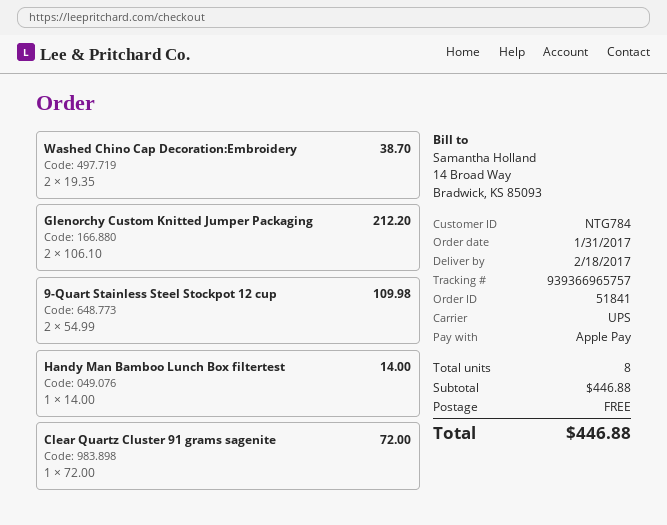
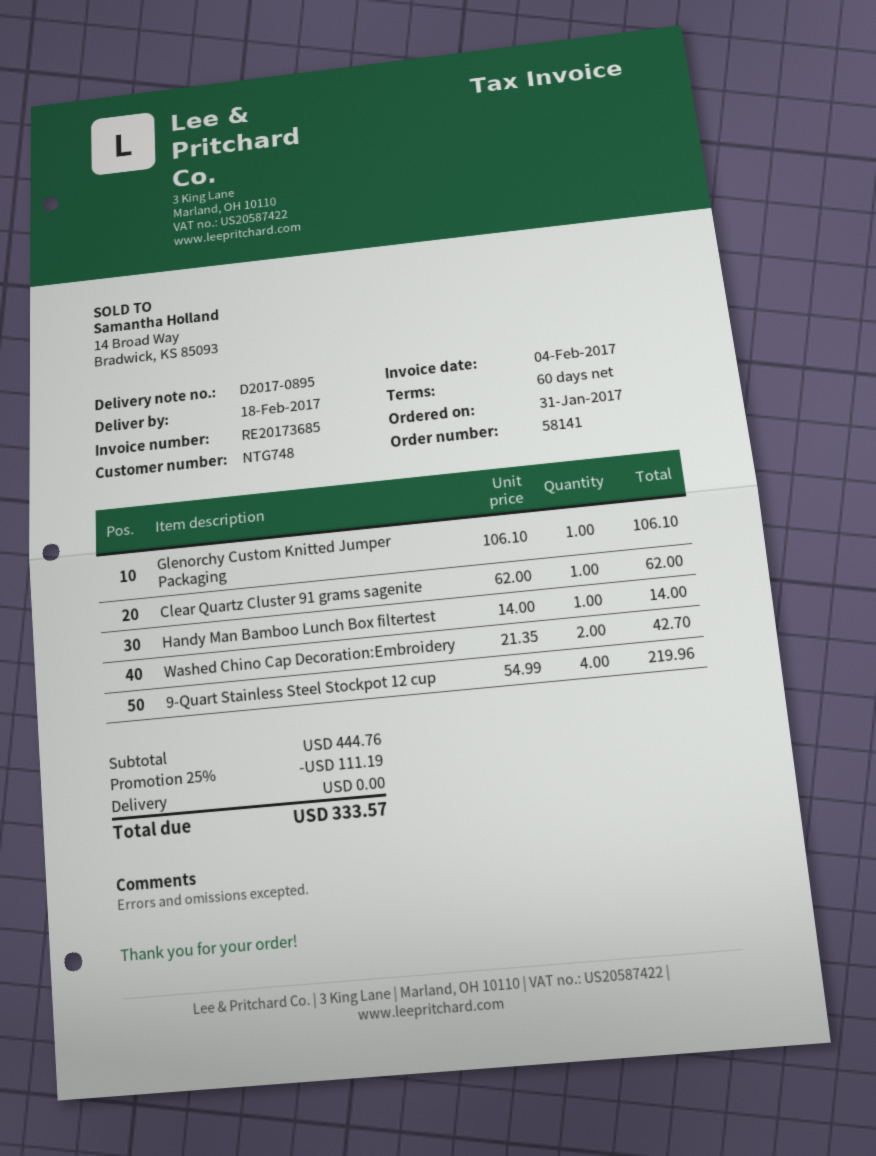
order number: 51841 -> 58141
customer number: NTG784 -> NTG748
Washed Chino Cap Decoration:Embroidery: 2 x 19.35 = 38.70 -> 2 x 21.35 = 42.70
Glenorchy Custom Knitted Jumper Packaging: 2 x 106.10 = 212.20 -> 1 x 106.10 = 106.10
9-Quart Stainless Steel Stockpot 12 cup: 2 x 54.99 = 109.98 -> 4 x 54.99 = 219.96
Clear Quartz Cluster 91 grams sagenite: 1 x 72.00 = 72.00 -> 1 x 62.00 = 62.00
subtotal: 446.88 -> 444.76
discount: none -> 25% = 111.19
total: 446.88 -> 333.57

